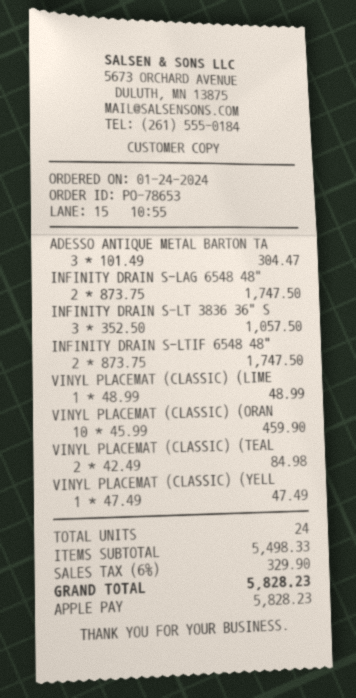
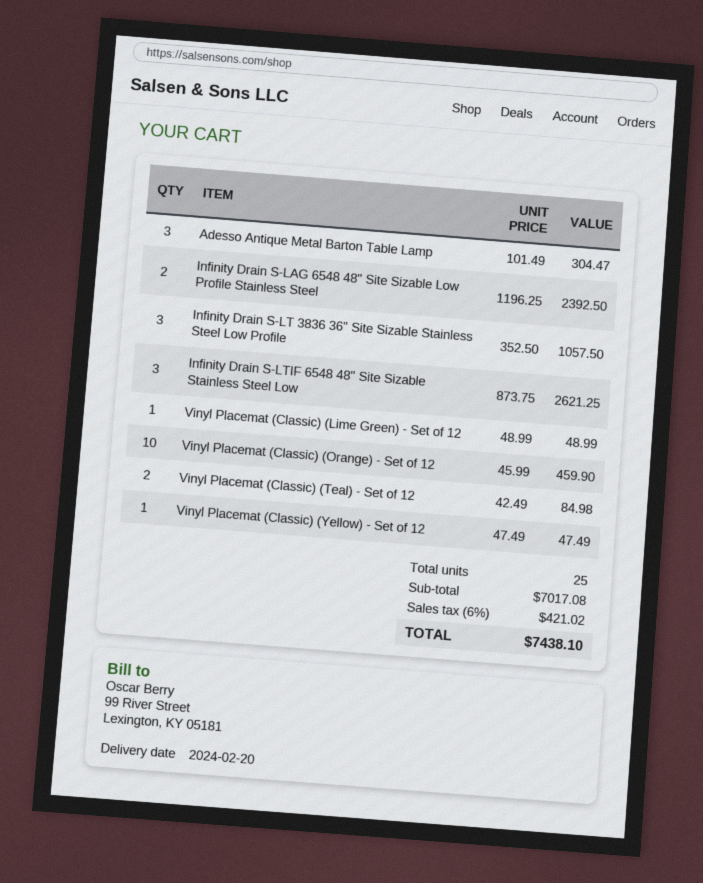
INFINITY DRAIN S-LAG 6548 48": 2 x 873.75 = 1747.50 -> 2 x 1196.25 = 2392.50
INFINITY DRAIN S-LTIF 6548 48": 2 x 873.75 = 1747.50 -> 3 x 873.75 = 2621.25
total quantity: 24 -> 25
subtotal: 5498.33 -> 7017.08
tax: 6% = 329.90 -> 6% = 421.02
total: 5828.23 -> 7438.10

